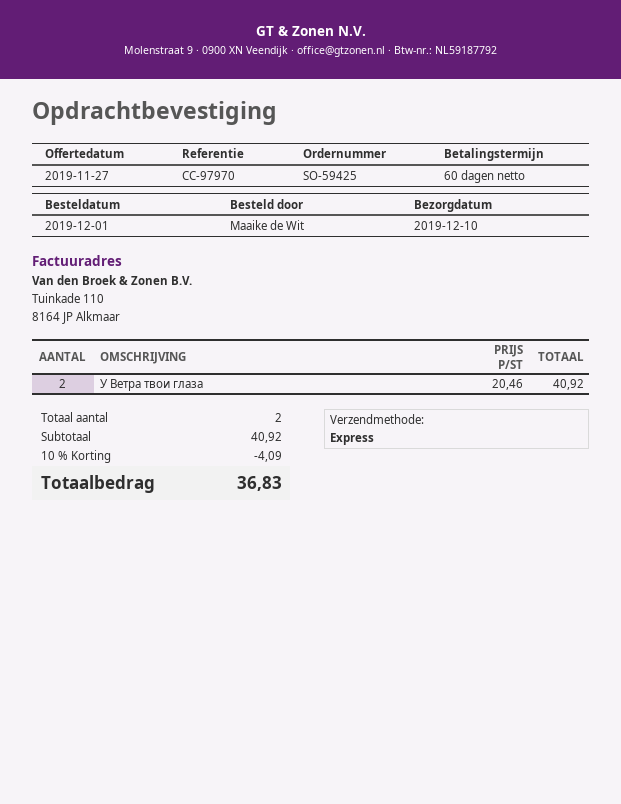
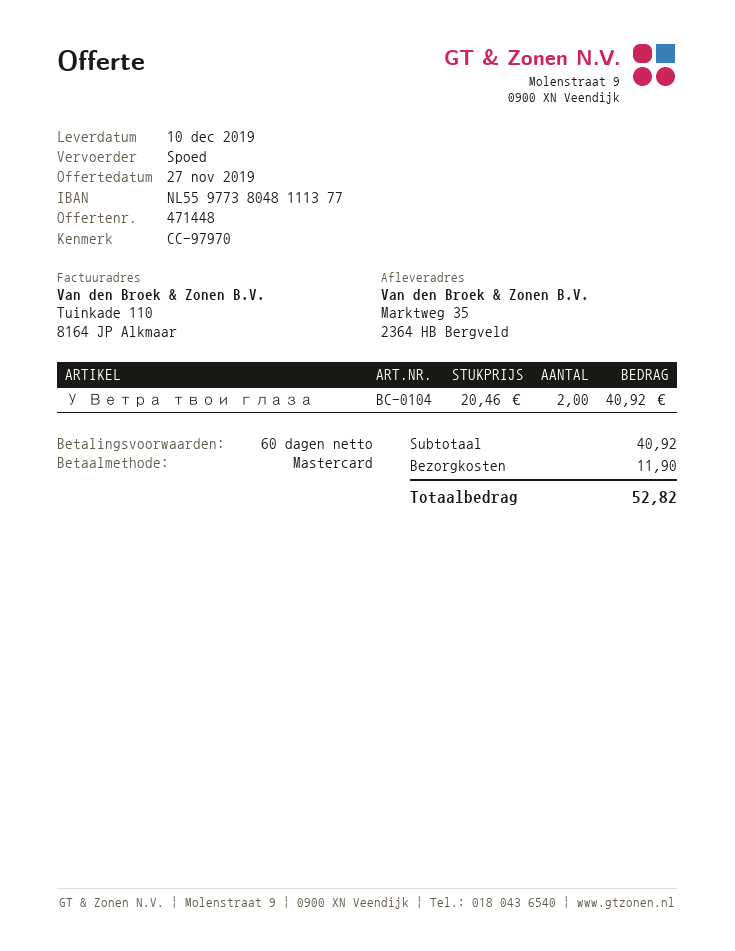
discount: 10% = 4.09 -> none
shipping: none -> 11.90
total: 36.83 -> 52.82

